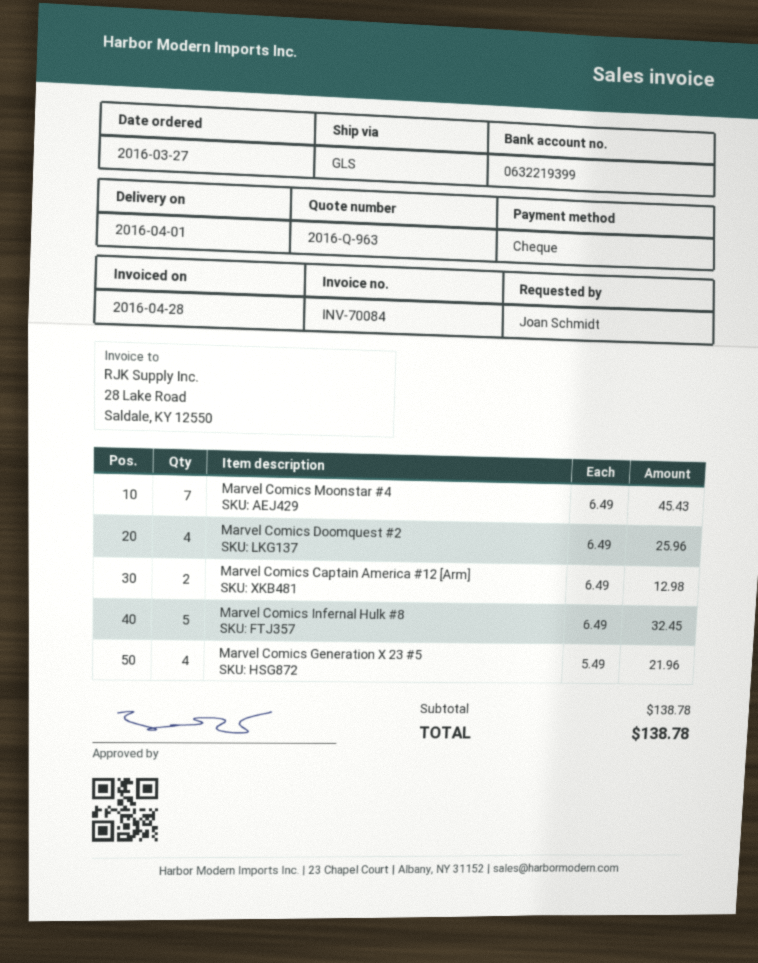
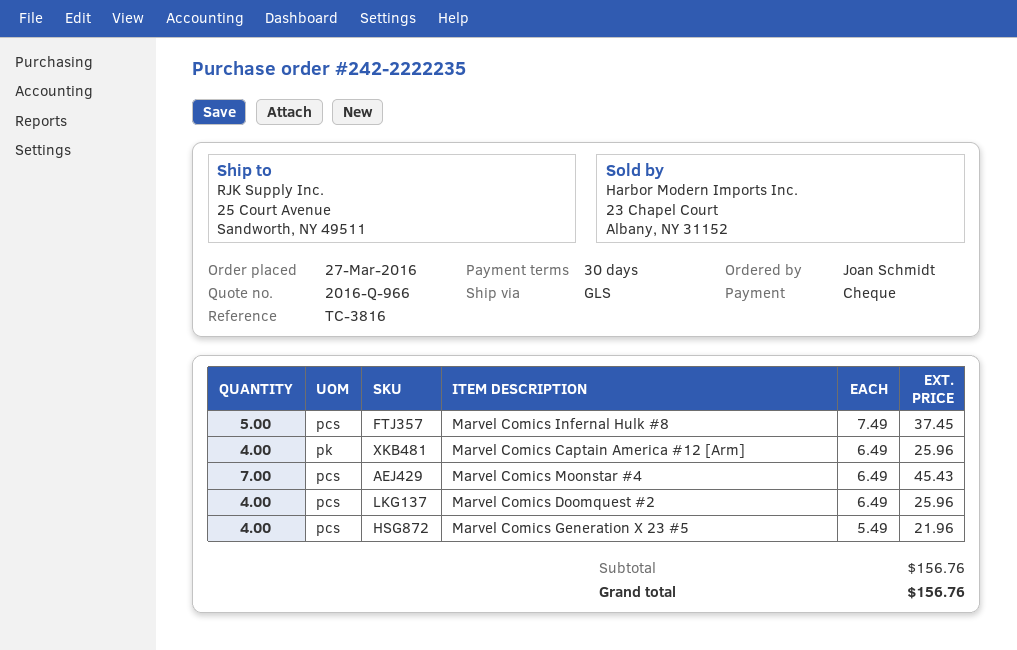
quote number: 2016-Q-963 -> 2016-Q-966
Marvel Comics Captain America #12 [Arm]: 2 x 6.49 = 12.98 -> 4 x 6.49 = 25.96
Marvel Comics Infernal Hulk #8: 5 x 6.49 = 32.45 -> 5 x 7.49 = 37.45
subtotal: 138.78 -> 156.76
total: 138.78 -> 156.76

